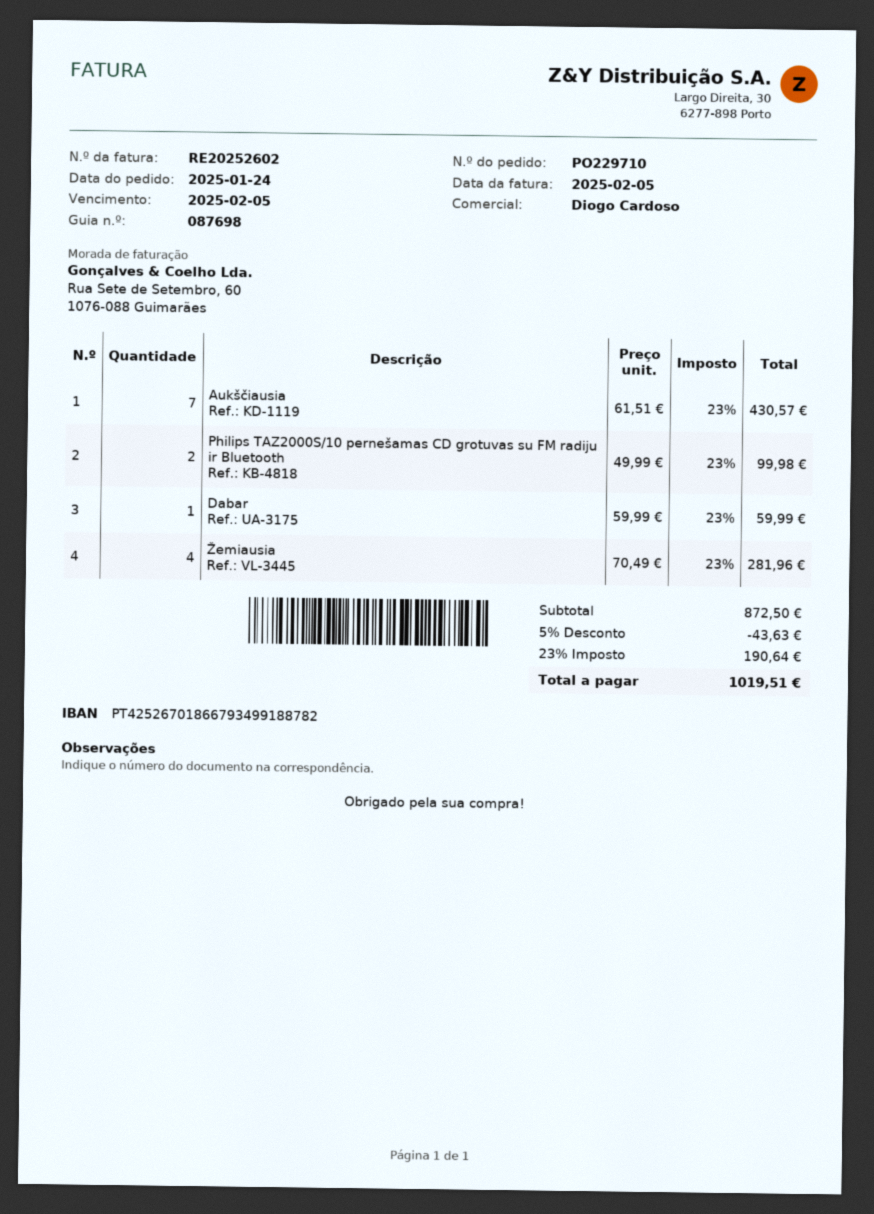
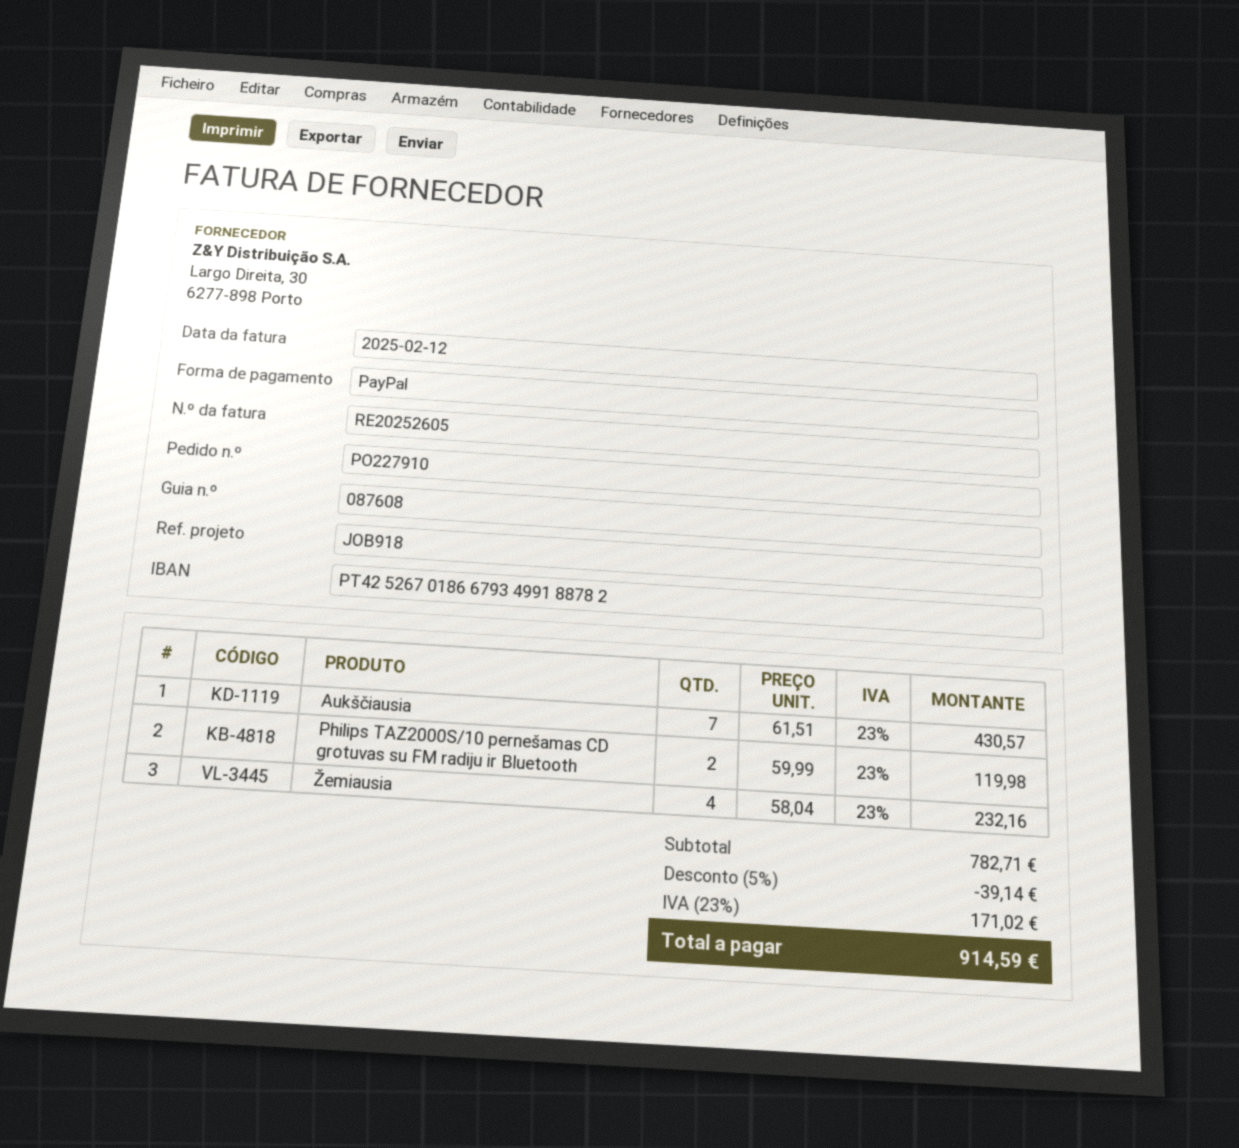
order number: PO229710 -> PO227910
delivery note number: 087698 -> 087608
invoice number: RE20252602 -> RE20252605
invoice date: 2025-02-05 -> 2025-02-12
Philips TAZ2000S/10 pernešamas CD grotuvas su FM radiju ir Bluetooth: 2 x 49.99 = 99.98 -> 2 x 59.99 = 119.98
Dabar: 1 x 59.99 = 59.99 -> none
Žemiausia: 4 x 70.49 = 281.96 -> 4 x 58.04 = 232.16
subtotal: 872.50 -> 782.71
discount: 5% = 43.63 -> 5% = 39.14
tax: 23% = 190.64 -> 23% = 171.02
total: 1019.51 -> 914.59

